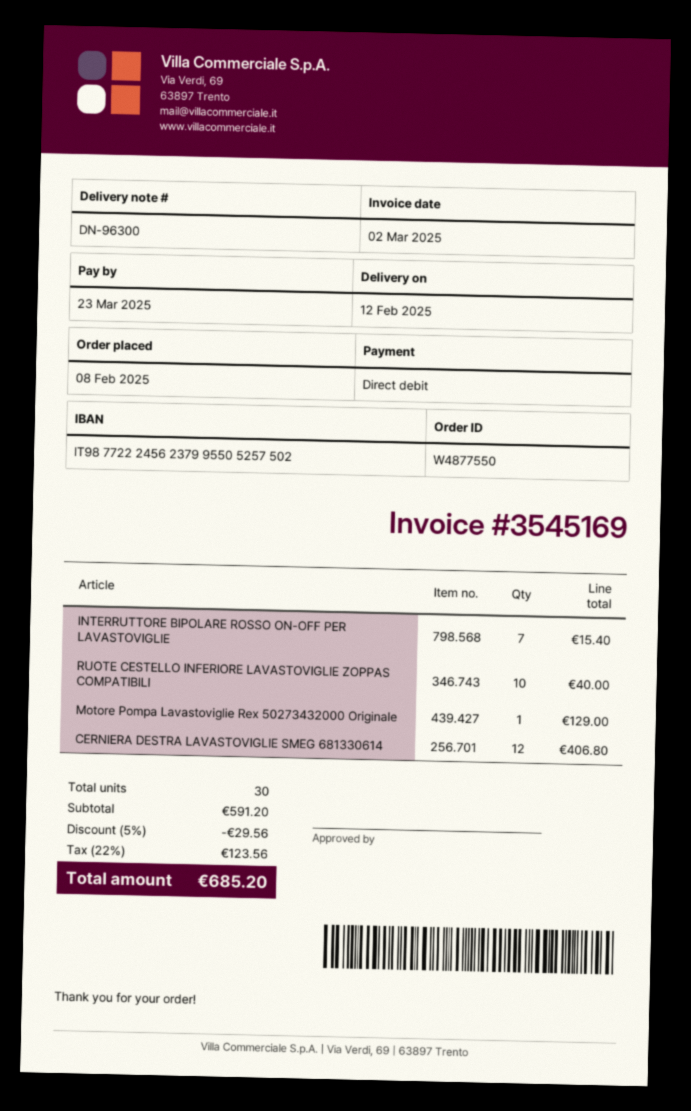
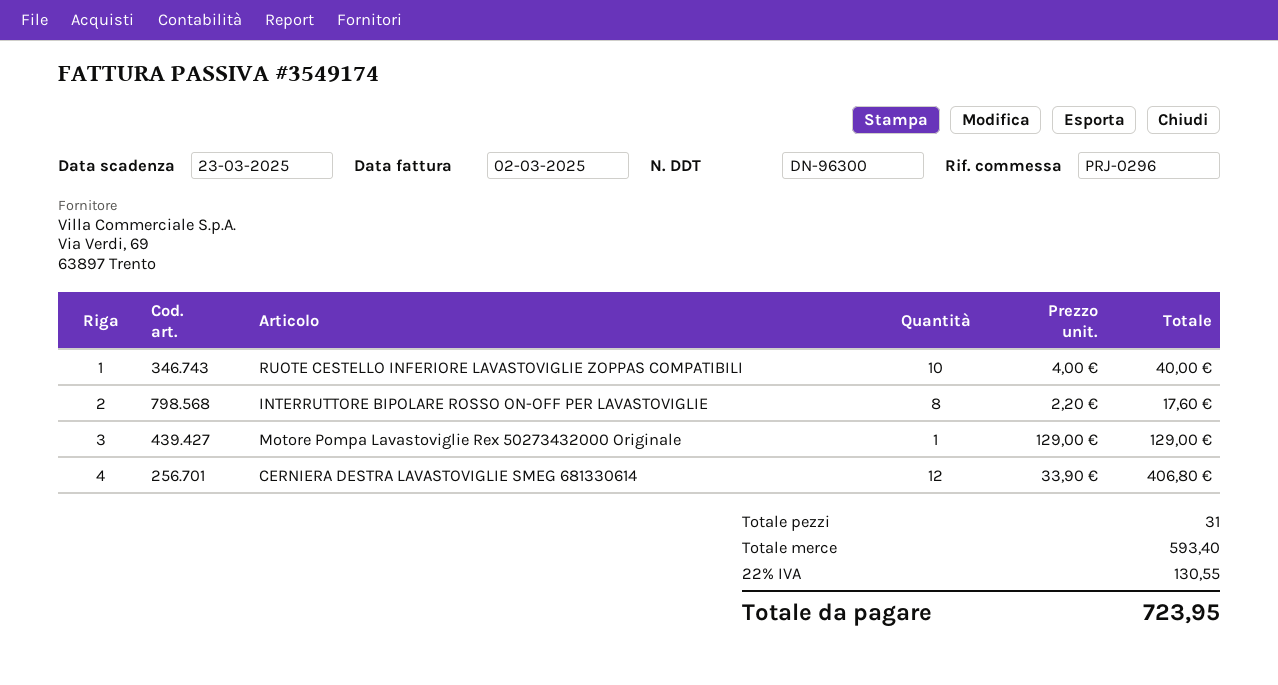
invoice number: 3545169 -> 3549174
INTERRUTTORE BIPOLARE ROSSO ON-OFF PER LAVASTOVIGLIE: 7 for 15.40 -> 8 for 17.60
total quantity: 30 -> 31
subtotal: 591.20 -> 593.40
discount: 5% = 29.56 -> none
tax: 22% = 123.56 -> 22% = 130.55
total: 685.20 -> 723.95

